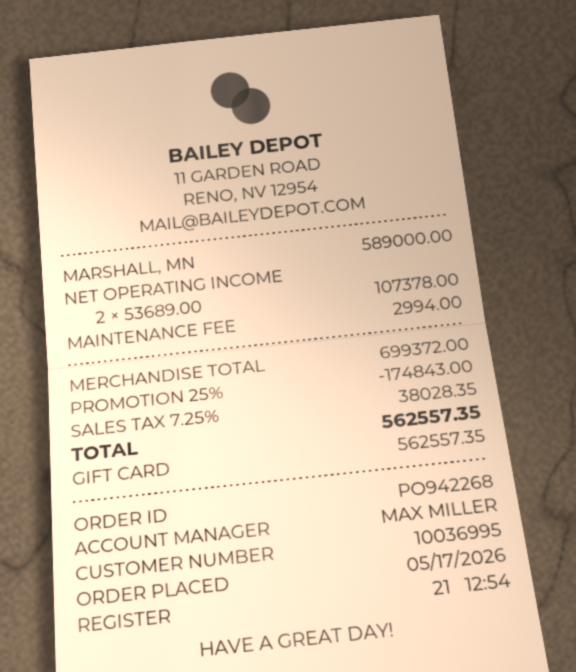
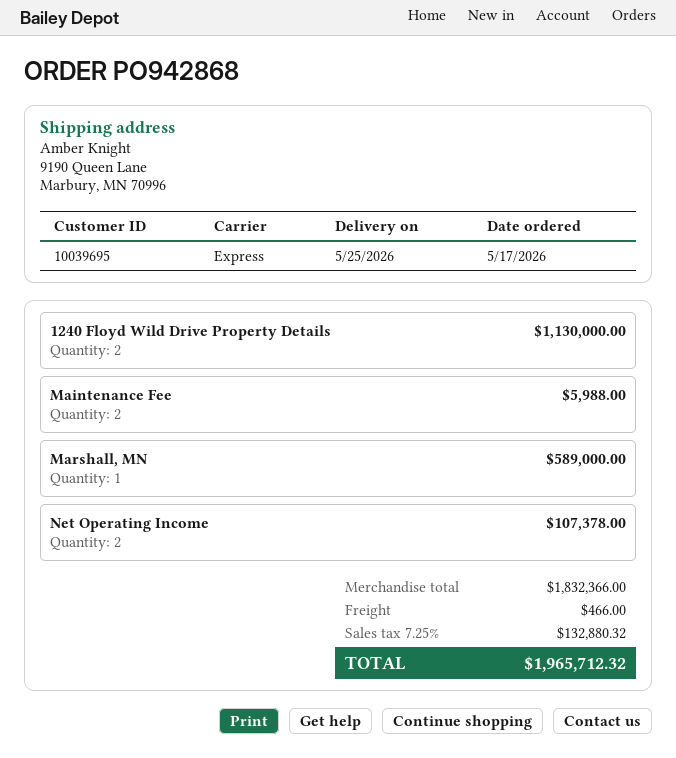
order number: PO942268 -> PO942868
customer number: 10036995 -> 10039695
MAINTENANCE FEE: 1 for 2994.00 -> 2 for 5988.00
1240 Floyd Wild Drive Property Details: none -> 2 for 1130000.00
subtotal: 699372.00 -> 1832366.00
discount: 25% = 174843.00 -> none
shipping: none -> 466.00
tax: 7.25% = 38028.35 -> 7.25% = 132880.32
total: 562557.35 -> 1965712.32

